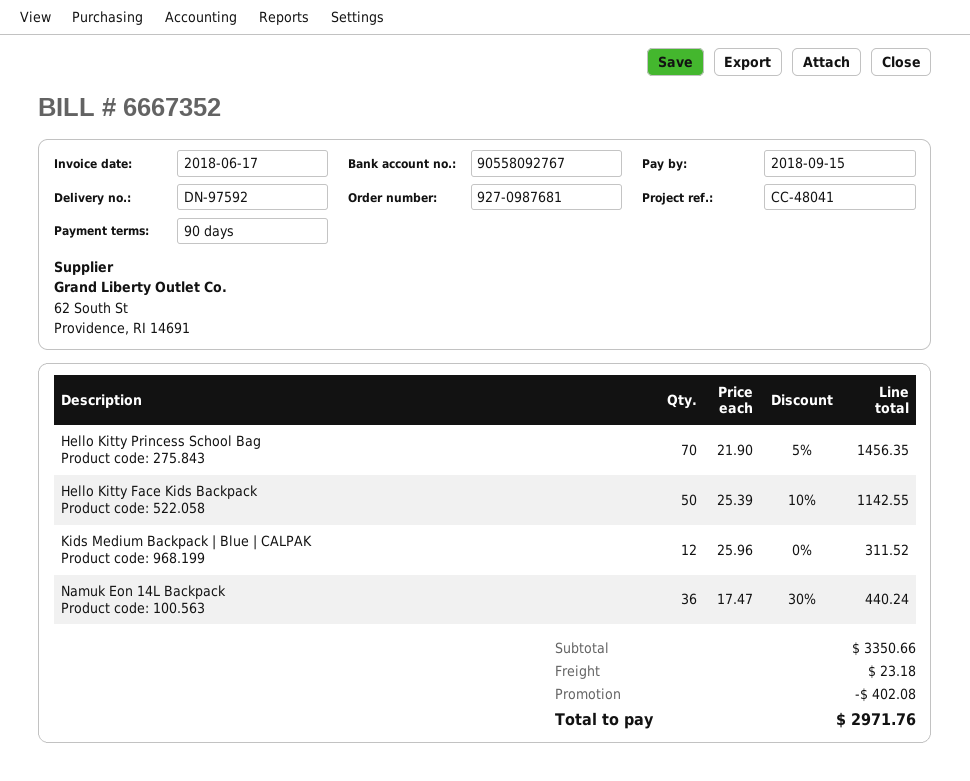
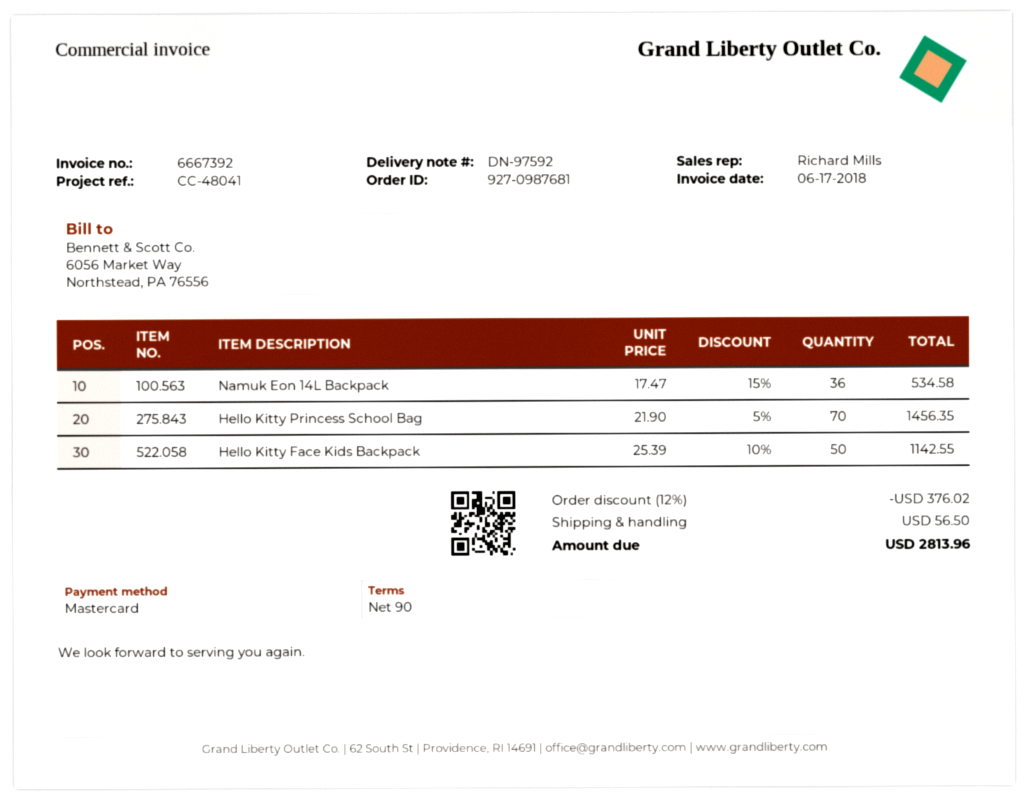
invoice number: 6667352 -> 6667392
Kids Medium Backpack | Blue | CALPAK: 12 x 25.96 = 311.52 -> none
Namuk Eon 14L Backpack: 36 x 17.47 - 30% = 440.24 -> 36 x 17.47 - 15% = 534.58
discount: 402.08 -> 376.02
shipping: 23.18 -> 56.50
total: 2971.76 -> 2813.96

